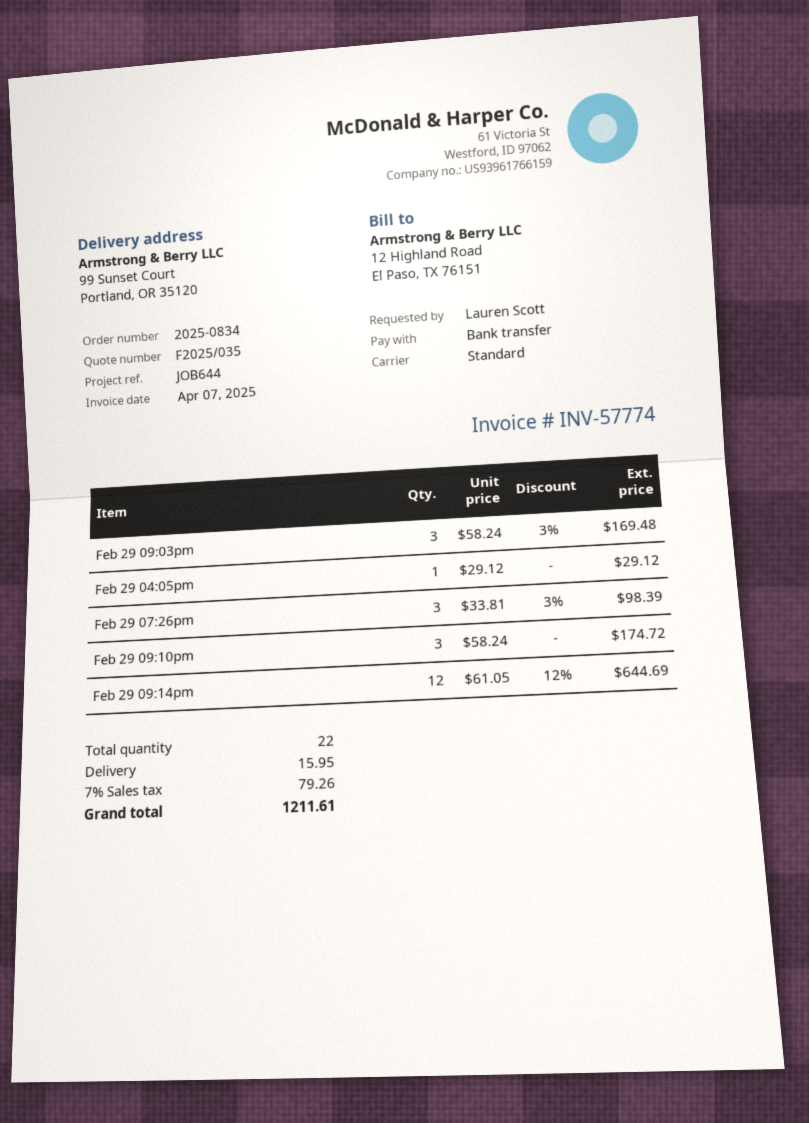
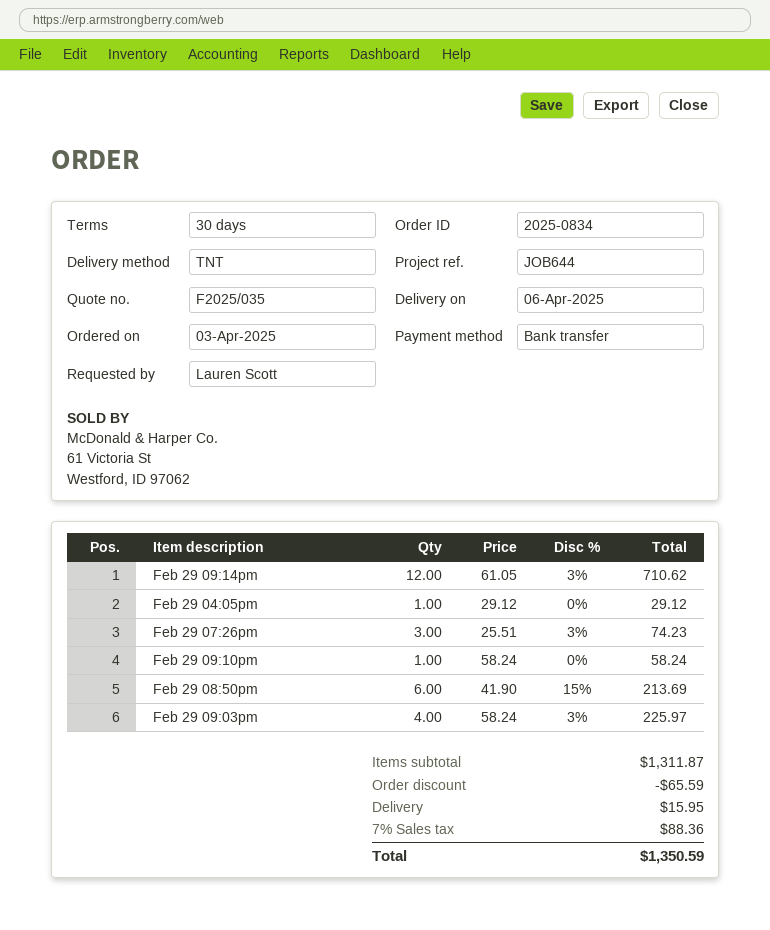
shipping method: standard -> TNT
Feb 29 09:03pm: 3 x 58.24 - 3% = 169.48 -> 4 x 58.24 - 3% = 225.97
Feb 29 07:26pm: 3 x 33.81 - 3% = 98.39 -> 3 x 25.51 - 3% = 74.23
Feb 29 09:10pm: 3 x 58.24 = 174.72 -> 1 x 58.24 = 58.24
Feb 29 09:14pm: 12 x 61.05 - 12% = 644.69 -> 12 x 61.05 - 3% = 710.62
Feb 29 08:50pm: none -> 6 x 41.90 - 15% = 213.69
discount: none -> 65.59
tax: 7% = 79.26 -> 7% = 88.36
total: 1211.61 -> 1350.59

